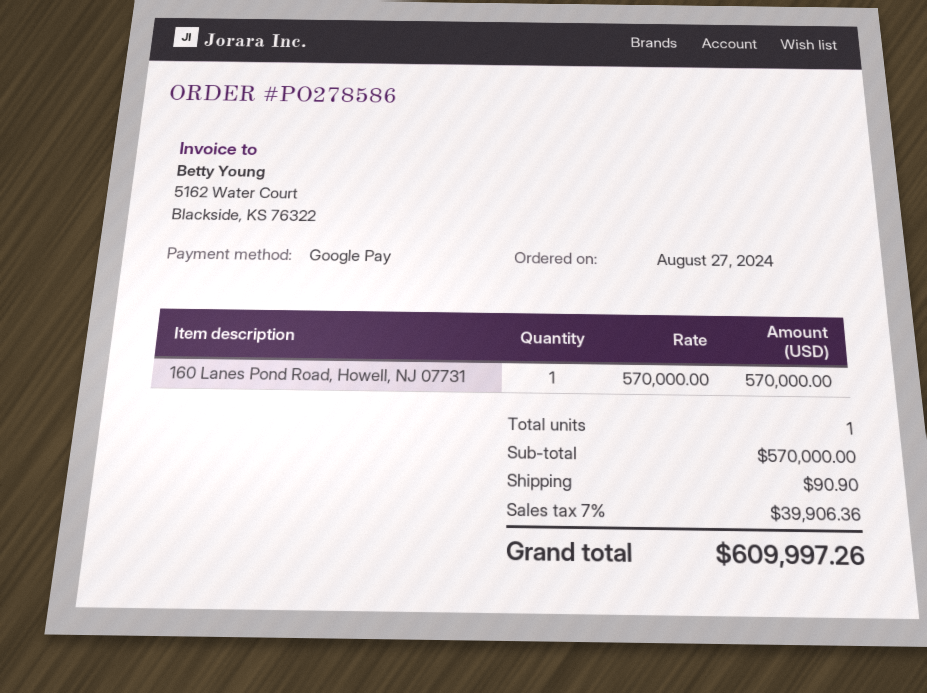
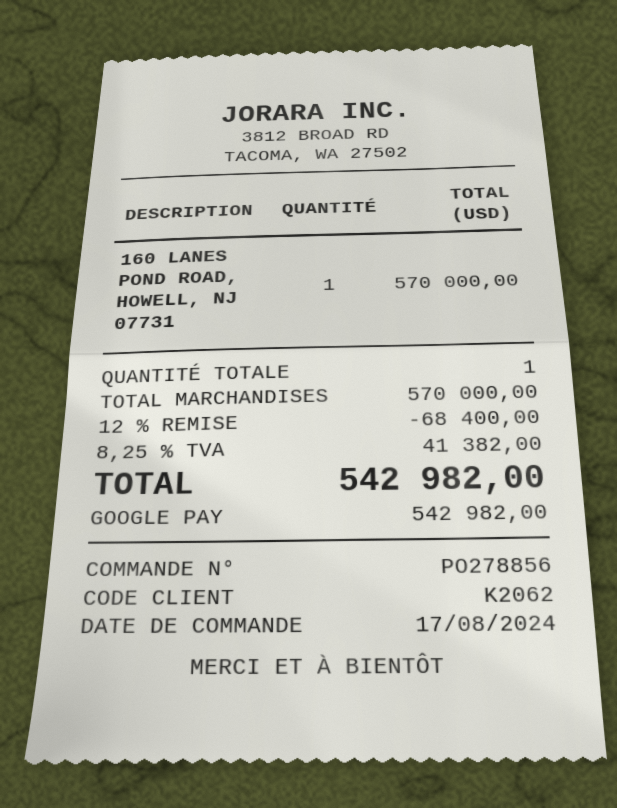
order number: PO278586 -> PO278856
order date: 2024-08-27 -> 2024-08-17
discount: none -> 12% = 68400.00
shipping: 90.90 -> none
tax: 7% = 39906.36 -> 8.25% = 41382.00
total: 609997.26 -> 542982.00

